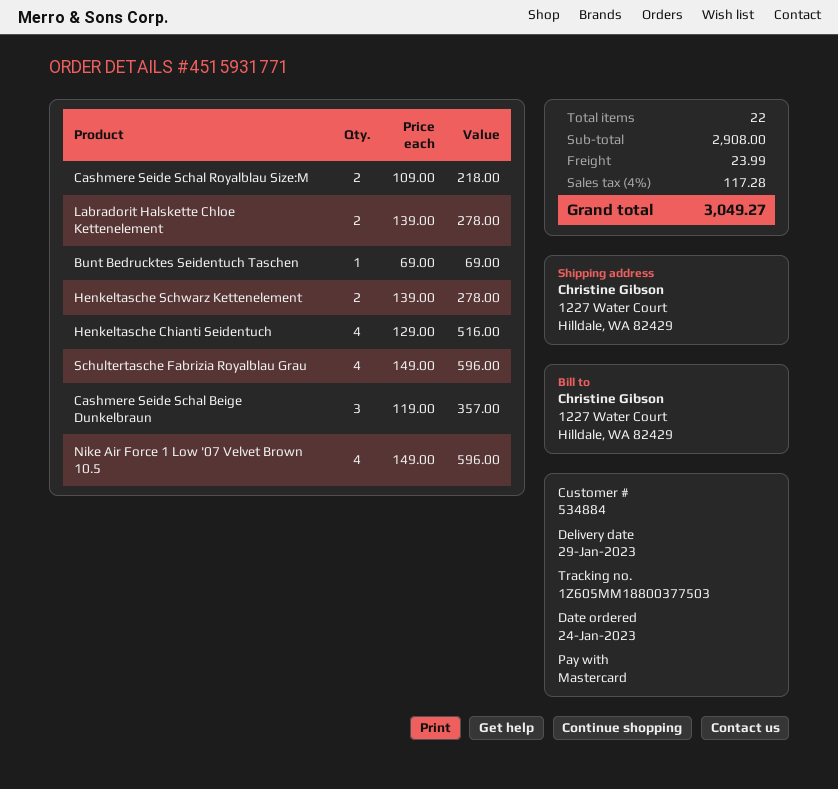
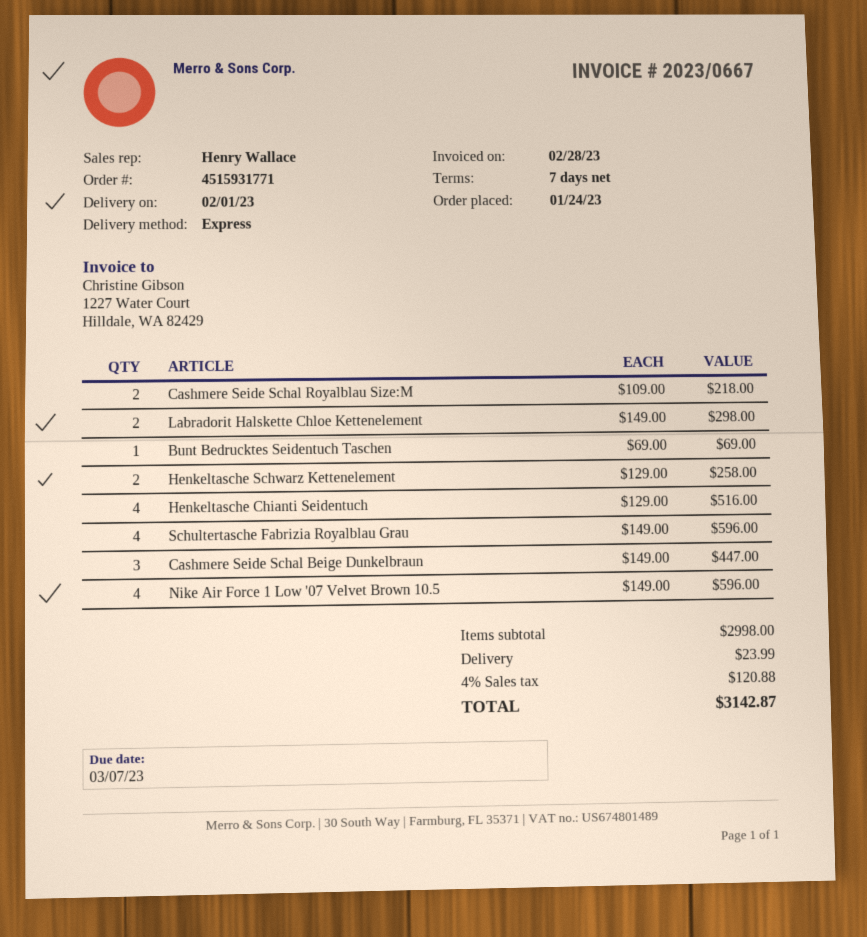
delivery date: 2023-01-29 -> 2023-02-01
Labradorit Halskette Chloe Kettenelement: 2 x 139.00 = 278.00 -> 2 x 149.00 = 298.00
Henkeltasche Schwarz Kettenelement: 2 x 139.00 = 278.00 -> 2 x 129.00 = 258.00
Cashmere Seide Schal Beige Dunkelbraun: 3 x 119.00 = 357.00 -> 3 x 149.00 = 447.00
subtotal: 2908.00 -> 2998.00
tax: 4% = 117.28 -> 4% = 120.88
total: 3049.27 -> 3142.87

